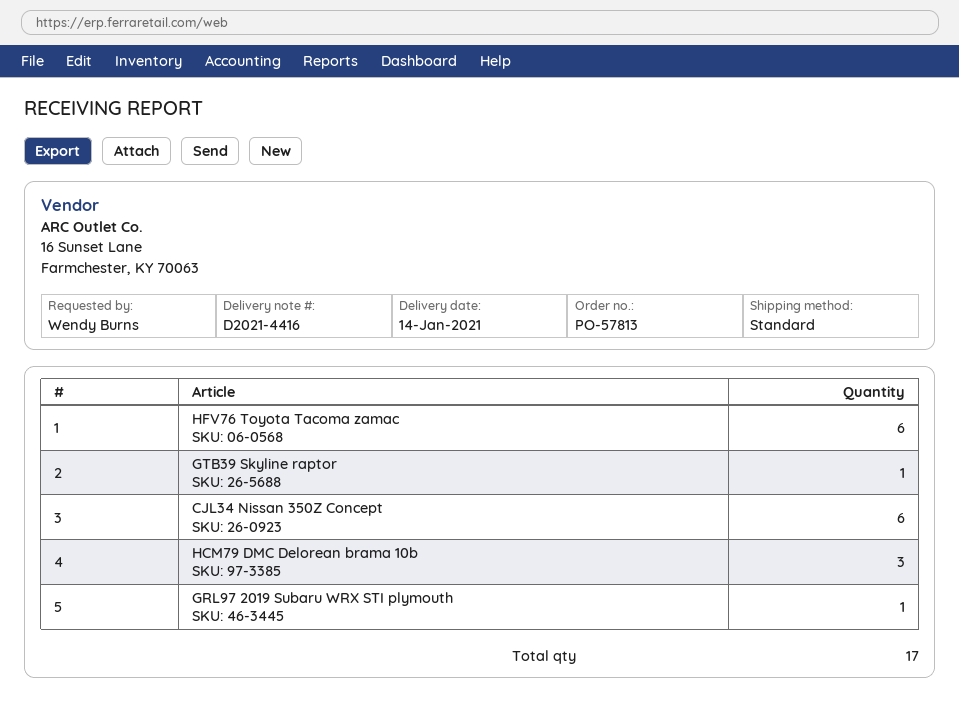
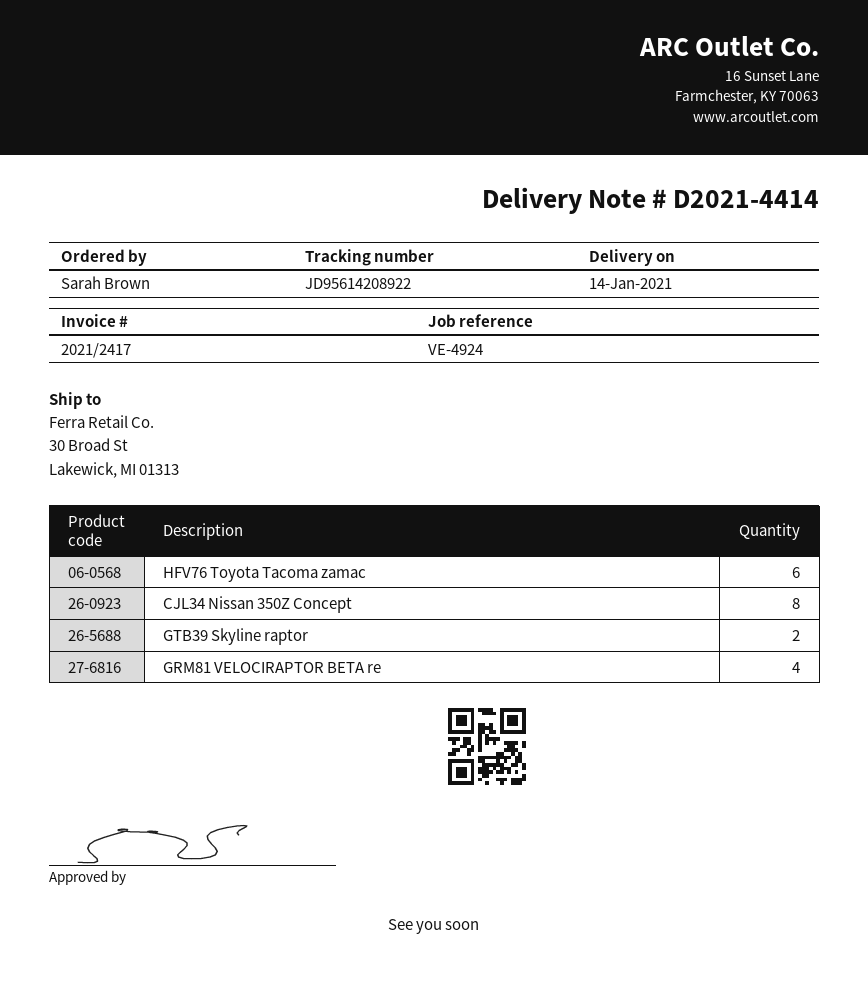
delivery note number: D2021-4416 -> D2021-4414
ordered by: Wendy Burns -> Sarah Brown
GTB39 Skyline raptor: 1 -> 2
CJL34 Nissan 350Z Concept: 6 -> 8
HCM79 DMC Delorean brama 10b: 3 -> none
GRL97 2019 Subaru WRX STI plymouth: 1 -> none
GRM81 VELOCIRAPTOR BETA re: none -> 4

